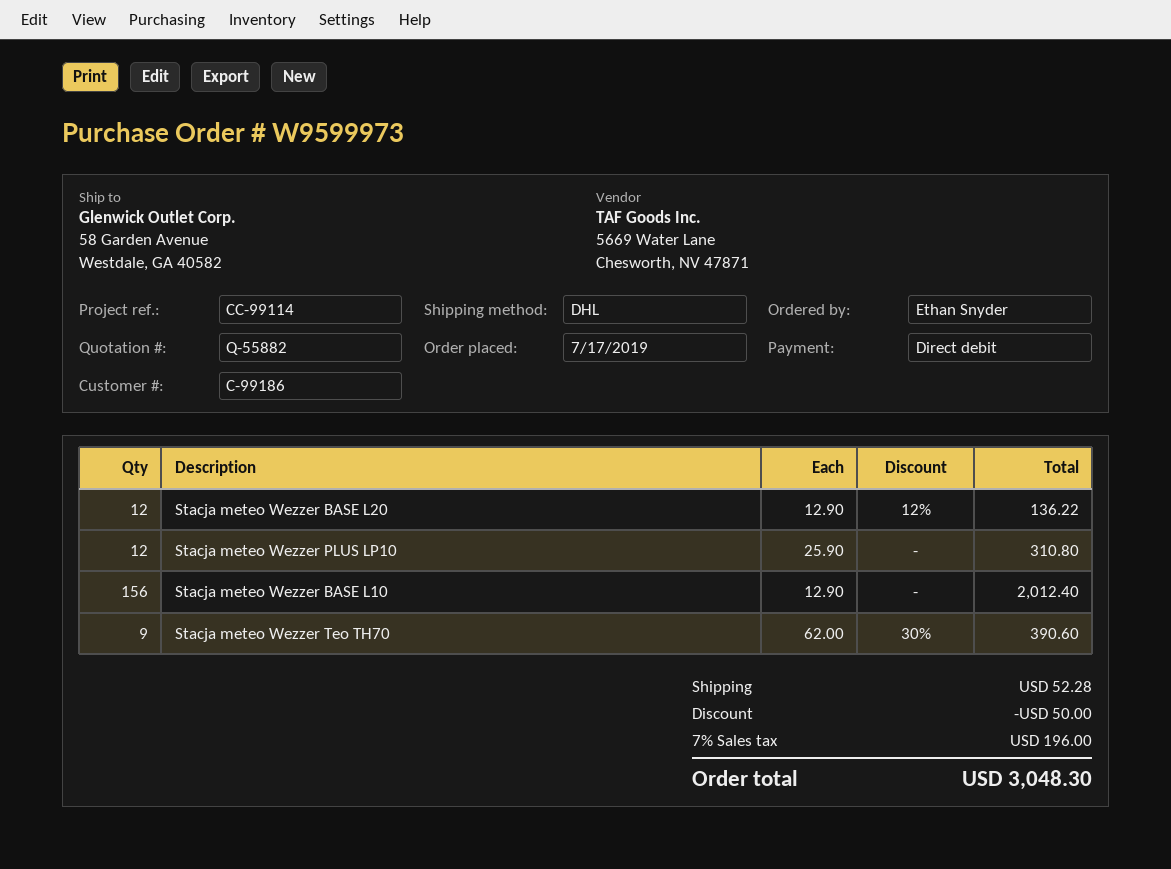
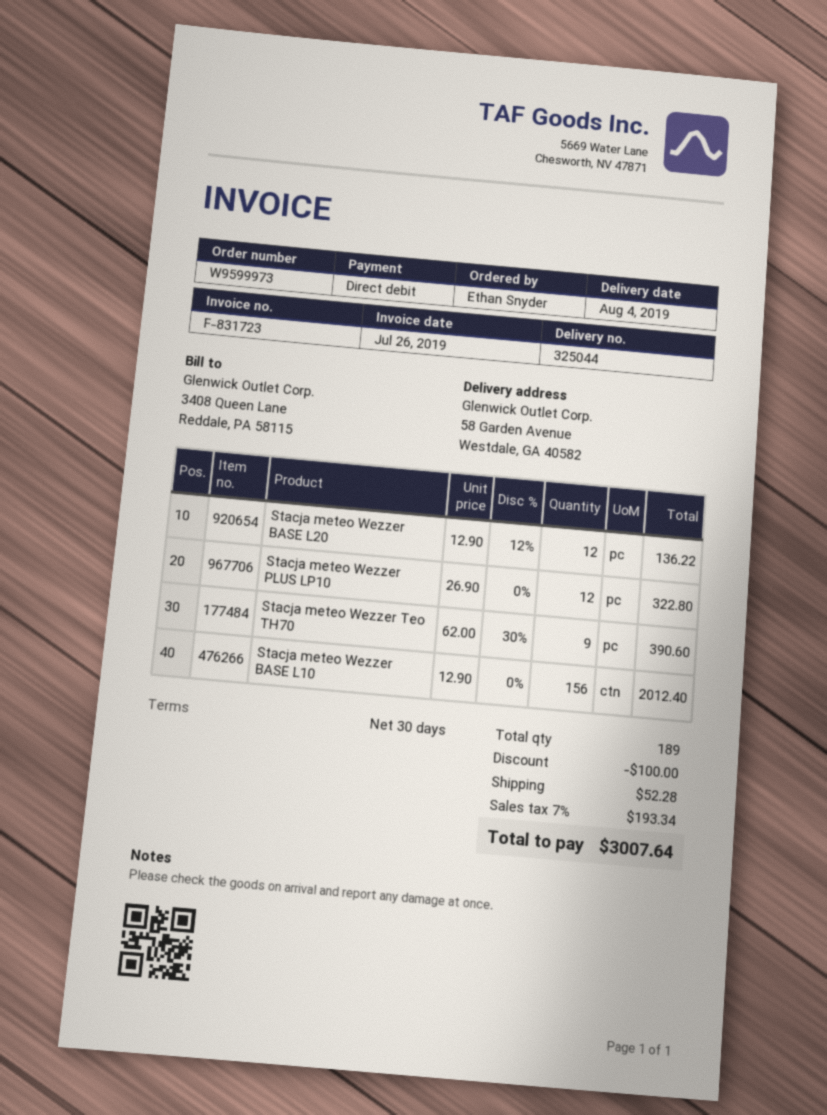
Stacja meteo Wezzer PLUS LP10: 12 x 25.90 = 310.80 -> 12 x 26.90 = 322.80
discount: 50.00 -> 100.00
tax: 7% = 196.00 -> 7% = 193.34
total: 3048.30 -> 3007.64

